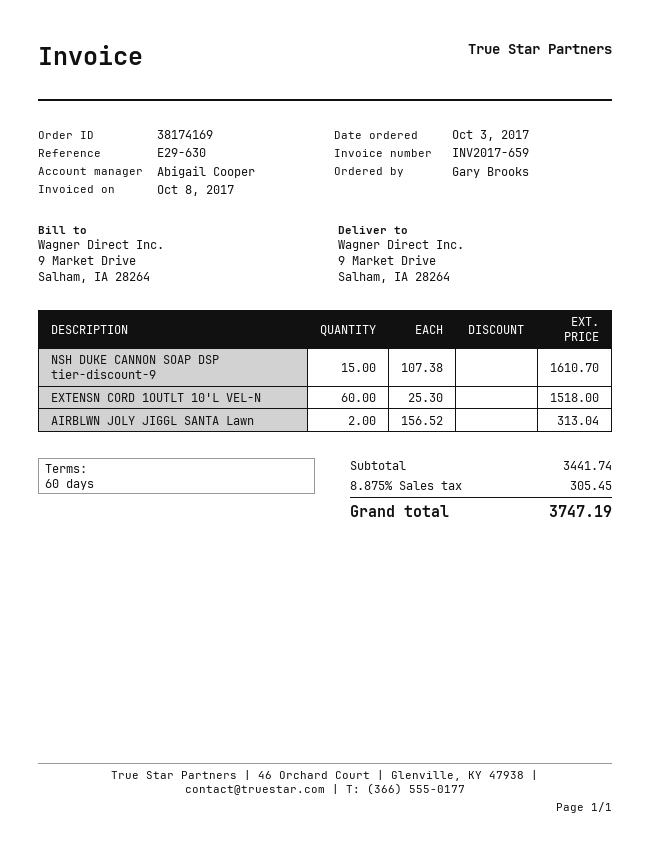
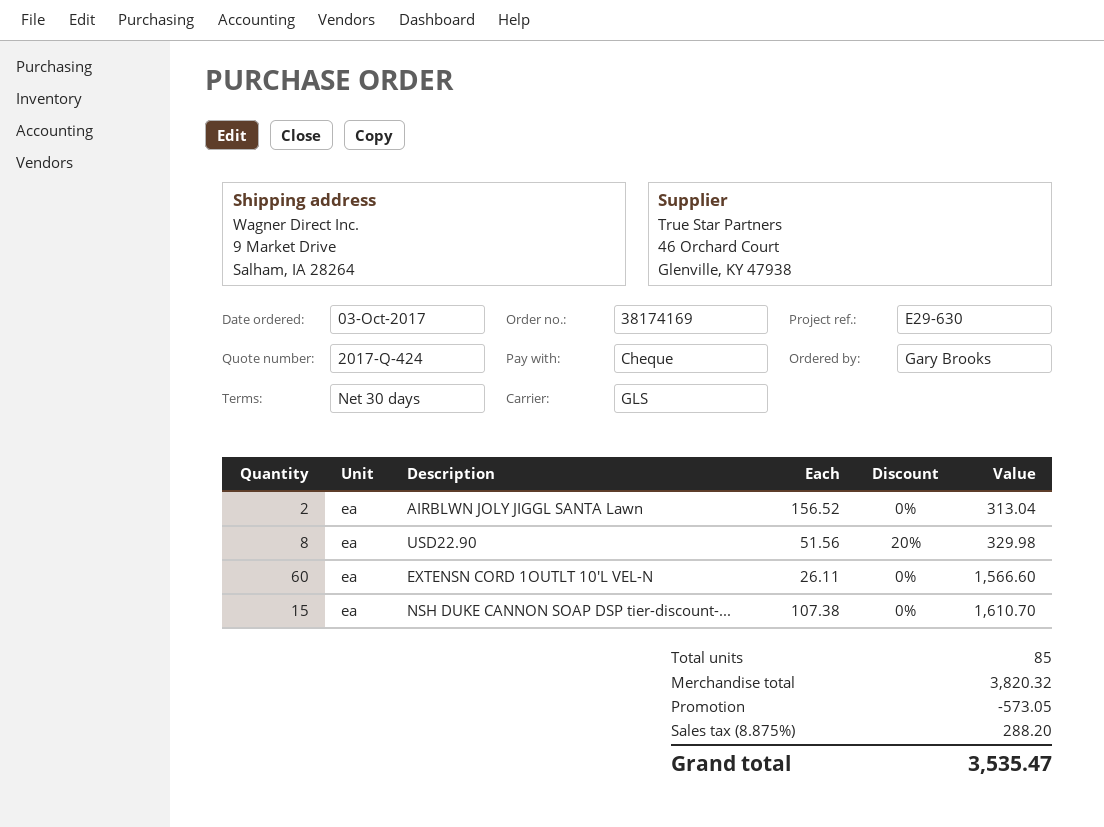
payment terms: 60 days -> 30 days
EXTENSN CORD 1OUTLT 10'L VEL-N: 60 x 25.30 = 1518.00 -> 60 x 26.11 = 1566.60
USD22.90: none -> 8 x 51.56 - 20% = 329.98
subtotal: 3441.74 -> 3820.32
discount: none -> 573.05
tax: 8.875% = 305.45 -> 8.875% = 288.20
total: 3747.19 -> 3535.47

